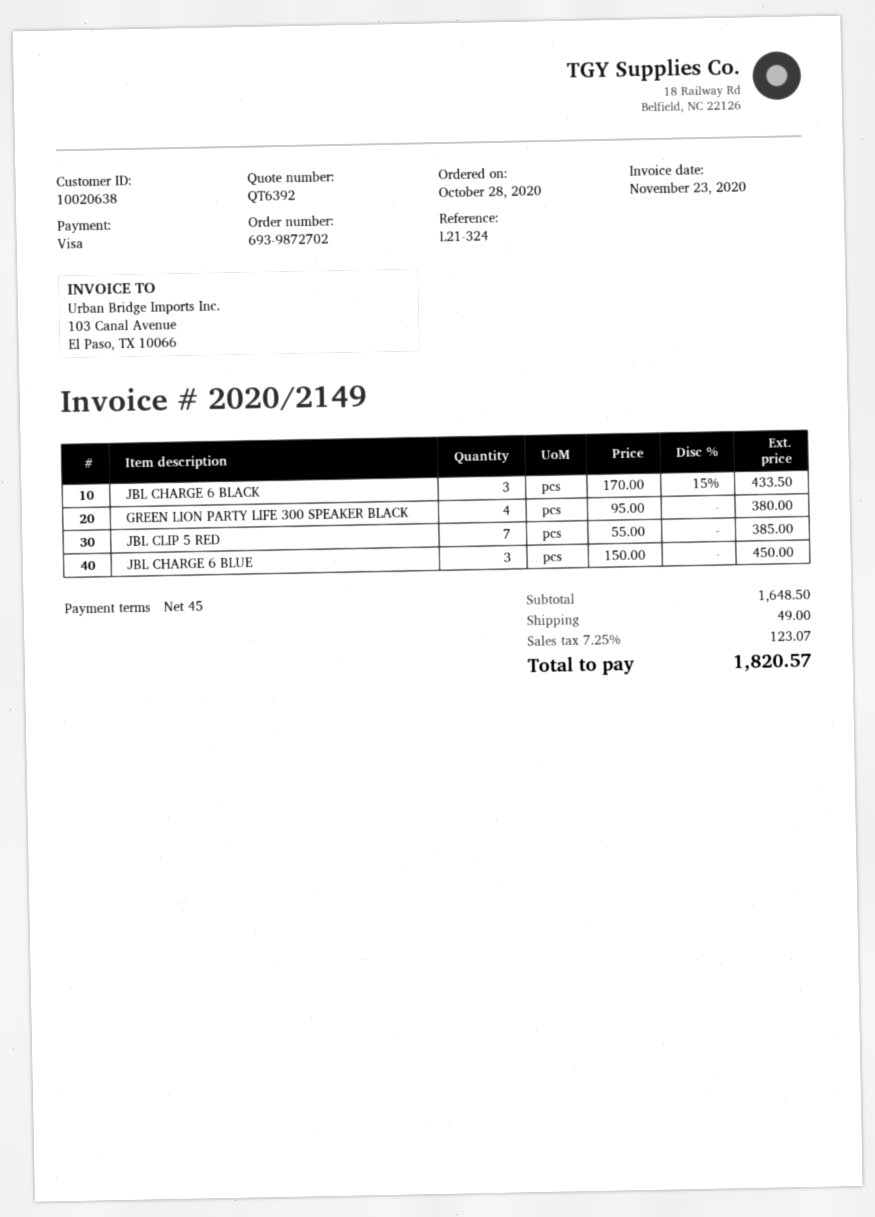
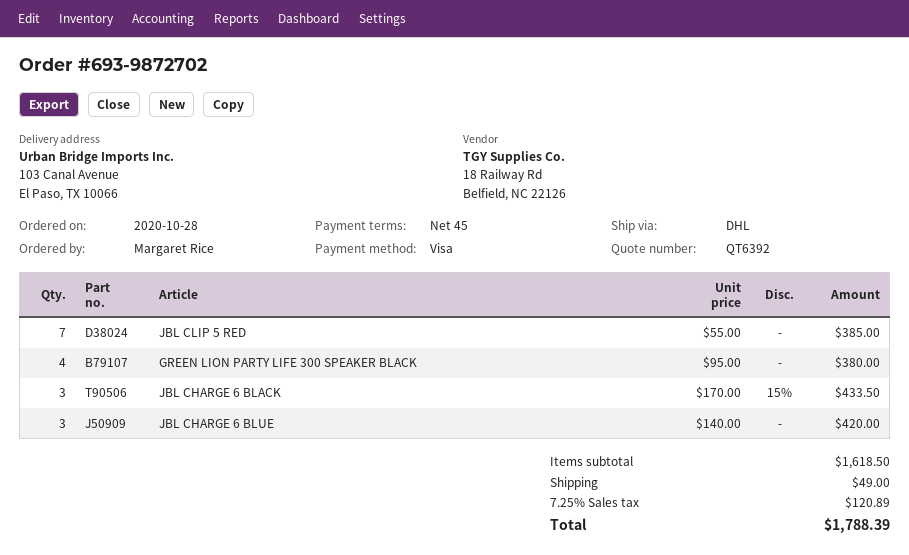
JBL CHARGE 6 BLUE: 3 x 150.00 = 450.00 -> 3 x 140.00 = 420.00
subtotal: 1648.50 -> 1618.50
tax: 7.25% = 123.07 -> 7.25% = 120.89
total: 1820.57 -> 1788.39

